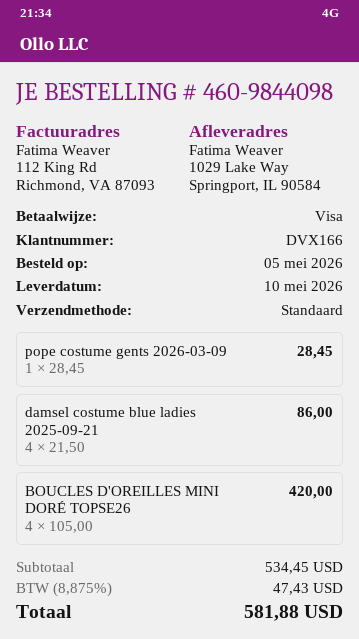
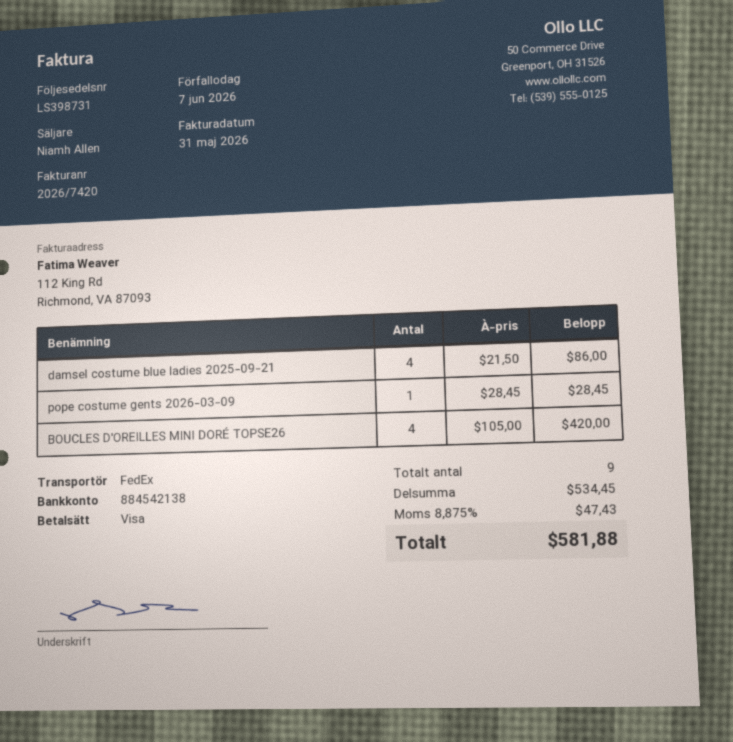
shipping method: standard -> FedEx

